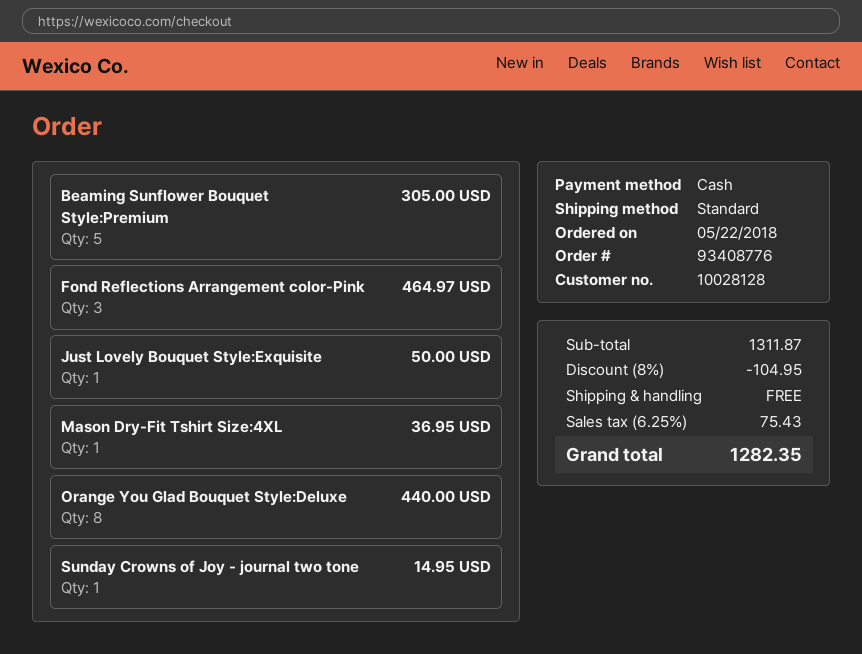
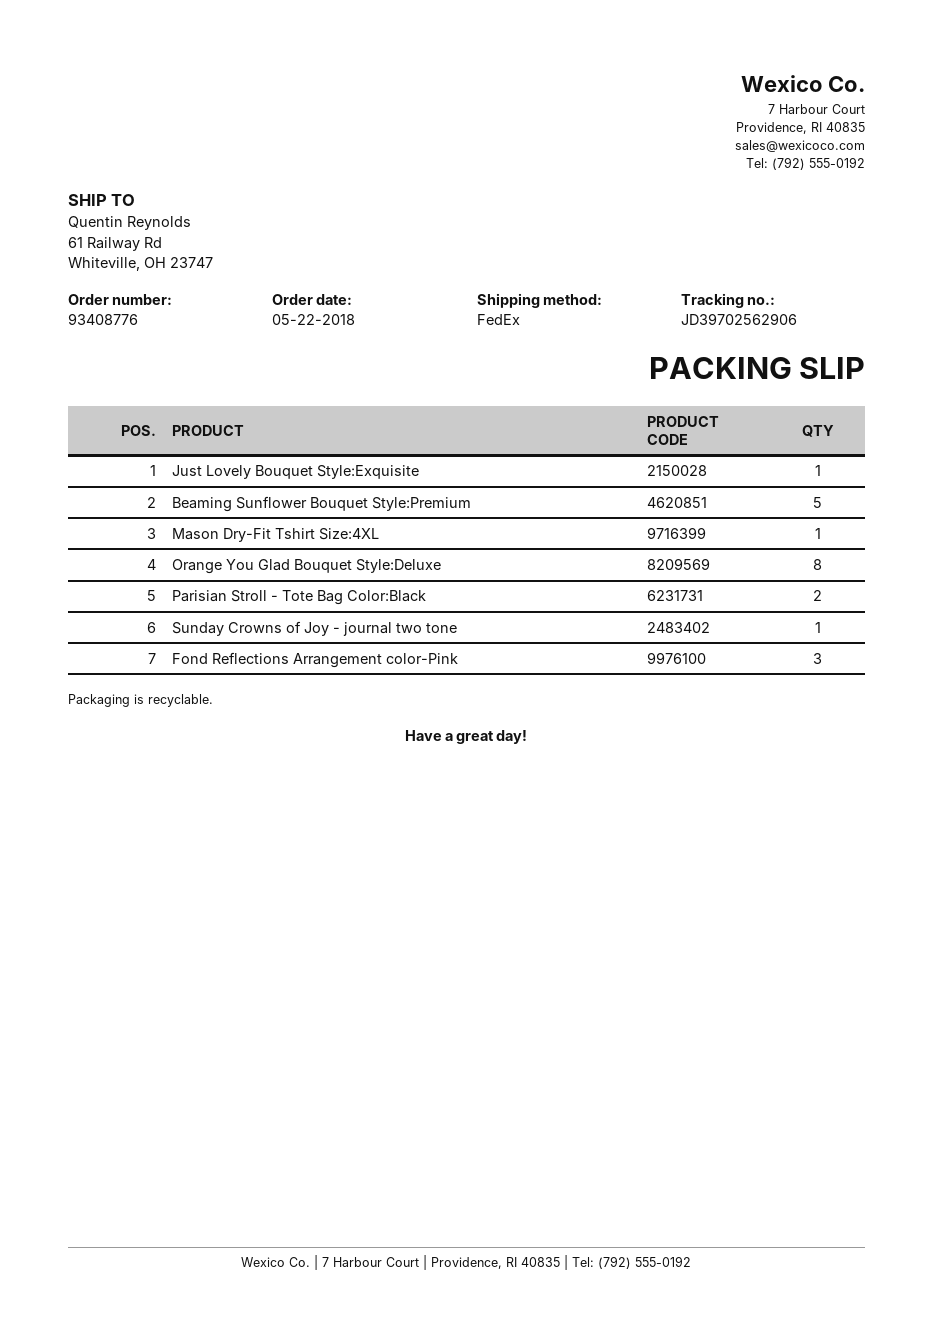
shipping method: standard -> FedEx
Parisian Stroll - Tote Bag Color:Black: none -> 2

